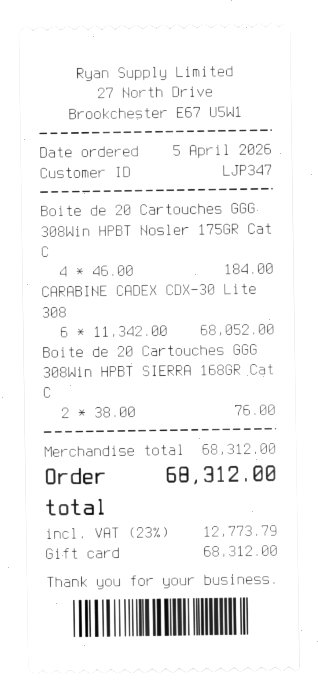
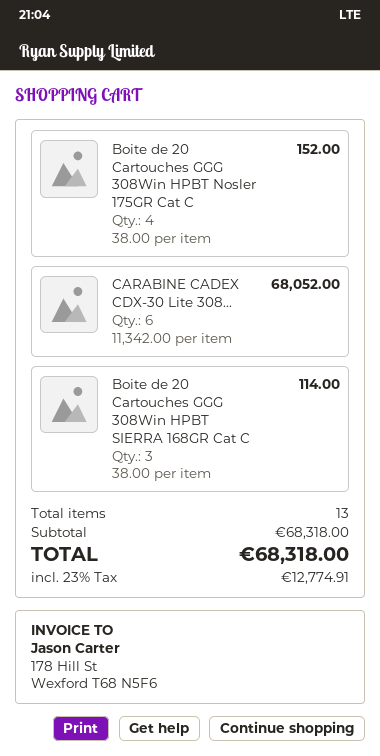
Boite de 20 Cartouches GGG 308Win HPBT Nosler 175GR Cat C: 4 x 46.00 = 184.00 -> 4 x 38.00 = 152.00
Boite de 20 Cartouches GGG 308Win HPBT SIERRA 168GR Cat C: 2 x 38.00 = 76.00 -> 3 x 38.00 = 114.00
subtotal: 68312.00 -> 68318.00
tax: 23% = 12773.79 -> 23% = 12774.91
total: 68312.00 -> 68318.00

